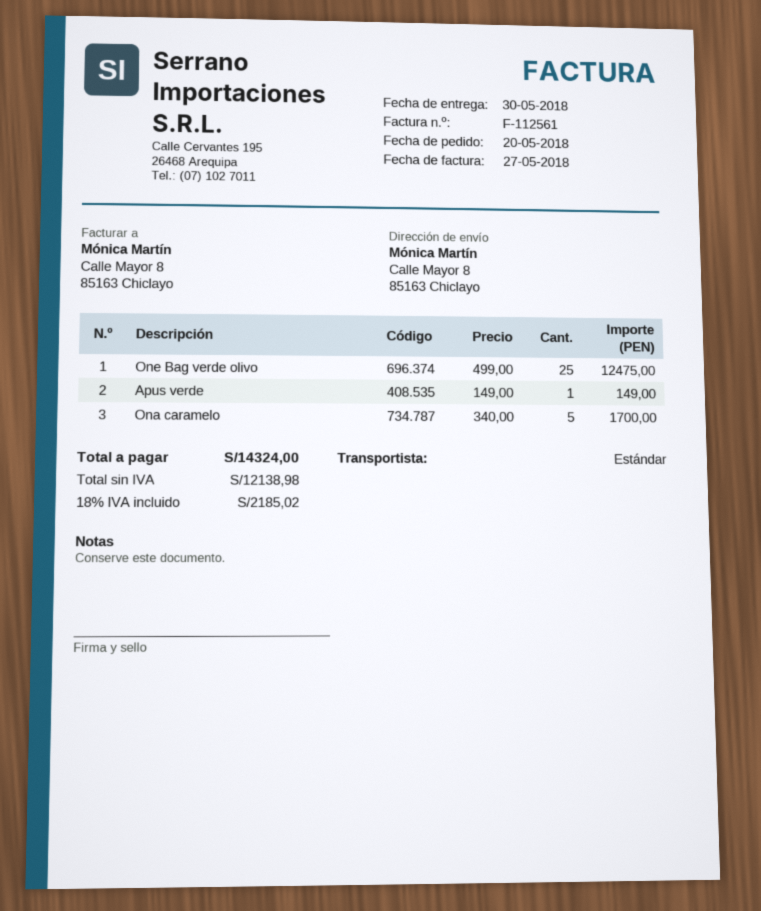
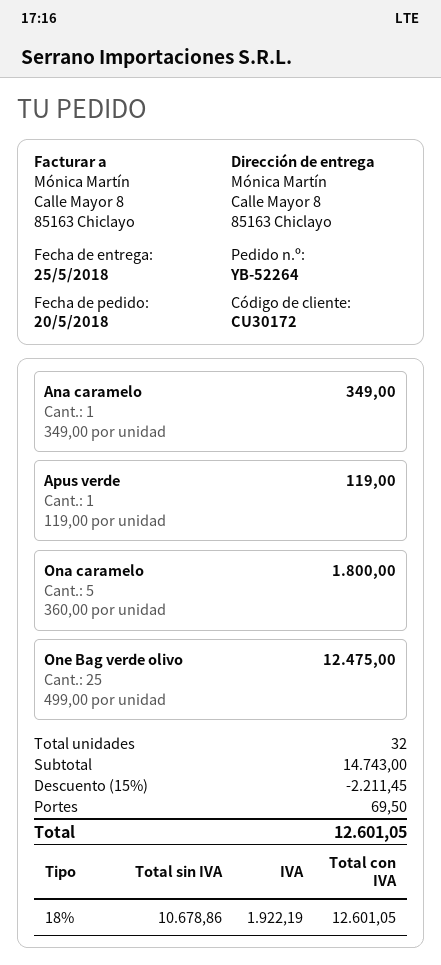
delivery date: 2018-05-30 -> 2018-05-25
Apus verde: 1 x 149.00 = 149.00 -> 1 x 119.00 = 119.00
Ona caramelo: 5 x 340.00 = 1700.00 -> 5 x 360.00 = 1800.00
Ana caramelo: none -> 1 x 349.00 = 349.00
discount: none -> 15% = 2211.45
shipping: none -> 69.50
net: 12138.98 -> 10678.86
tax: 18% = 2185.02 -> 18% = 1922.19
total: 14324.00 -> 12601.05

